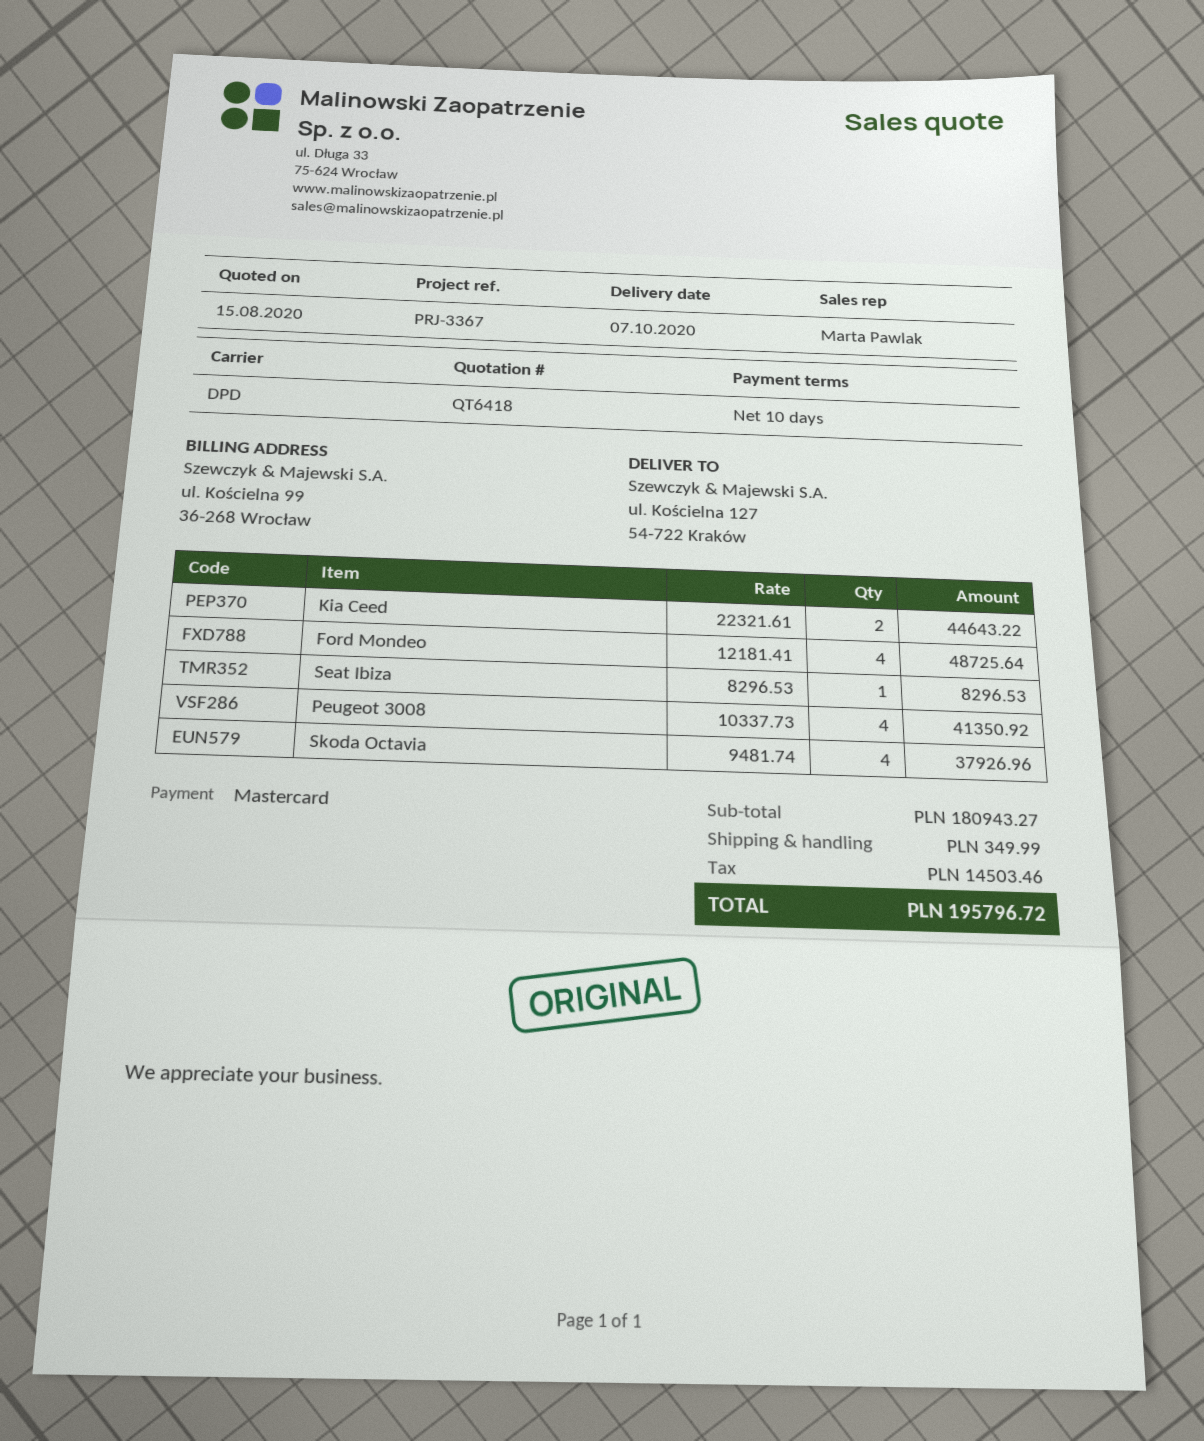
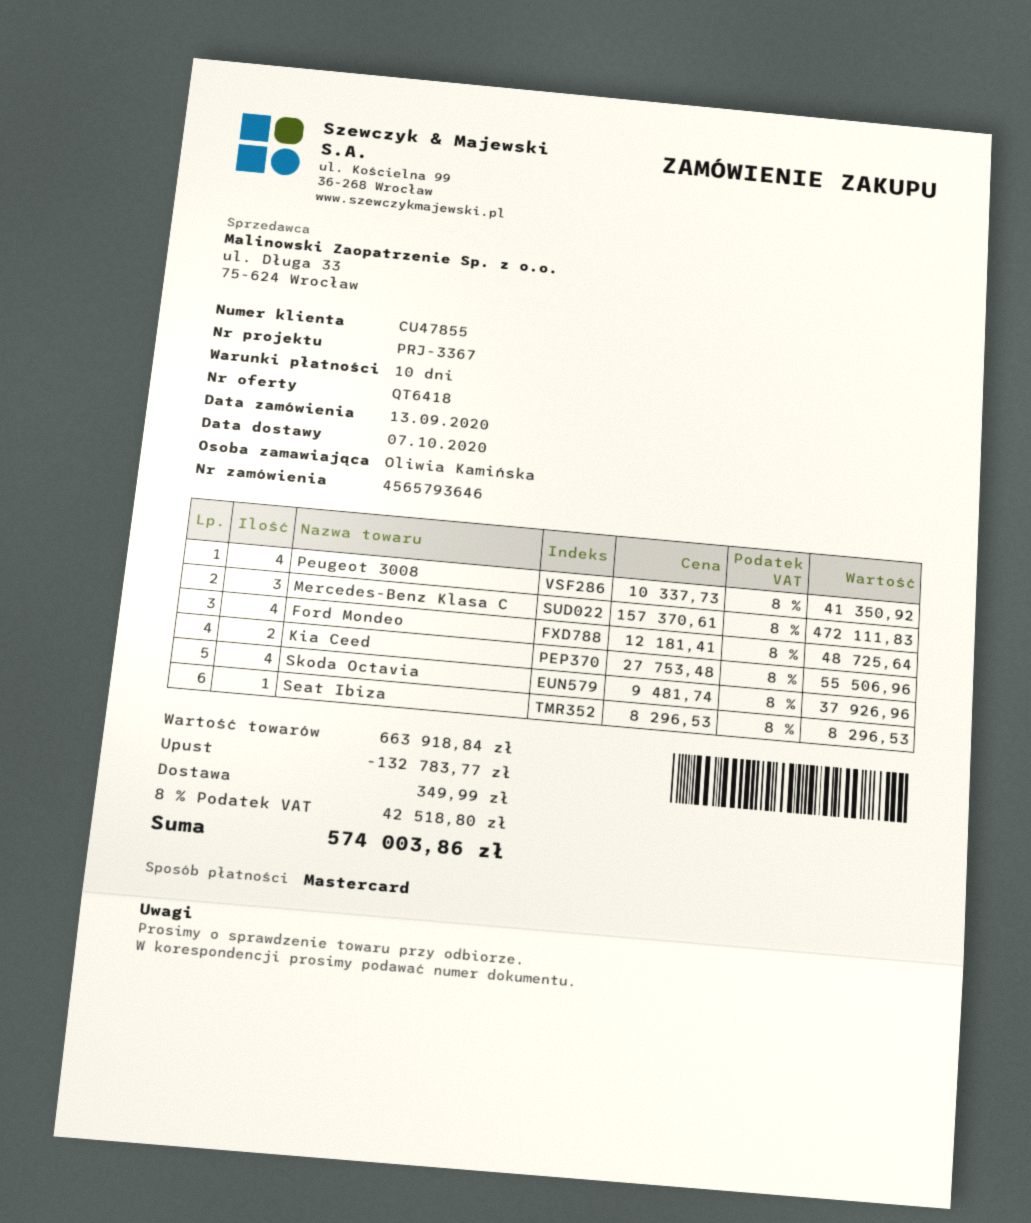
Kia Ceed: 2 x 22321.61 = 44643.22 -> 2 x 27753.48 = 55506.96
Mercedes-Benz Klasa C: none -> 3 x 157370.61 = 472111.83
subtotal: 180943.27 -> 663918.84
discount: none -> 132783.77
tax: 14503.46 -> 42518.80
total: 195796.72 -> 574003.86

